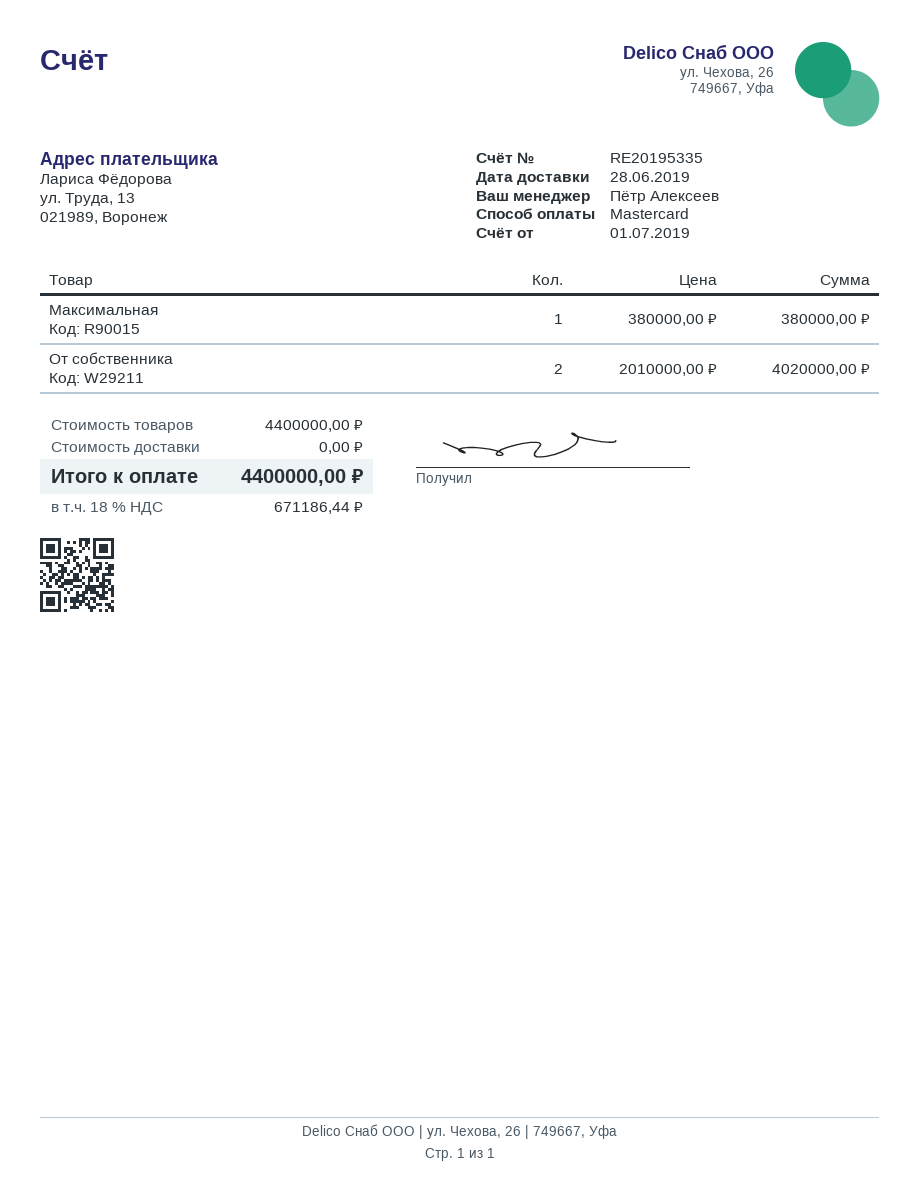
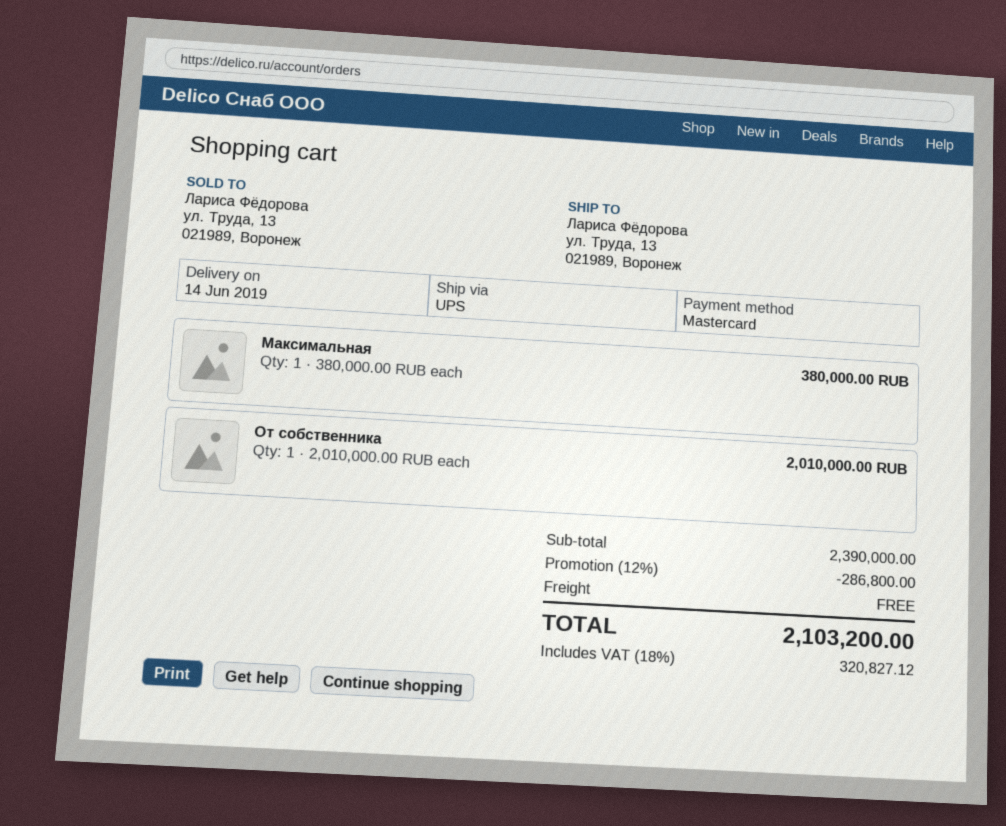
delivery date: 2019-06-28 -> 2019-06-14
От собственника: 2 x 2010000.00 = 4020000.00 -> 1 x 2010000.00 = 2010000.00
subtotal: 4400000.00 -> 2390000.00
discount: none -> 12% = 286800.00
tax: 18% = 671186.44 -> 18% = 320827.12
total: 4400000.00 -> 2103200.00

